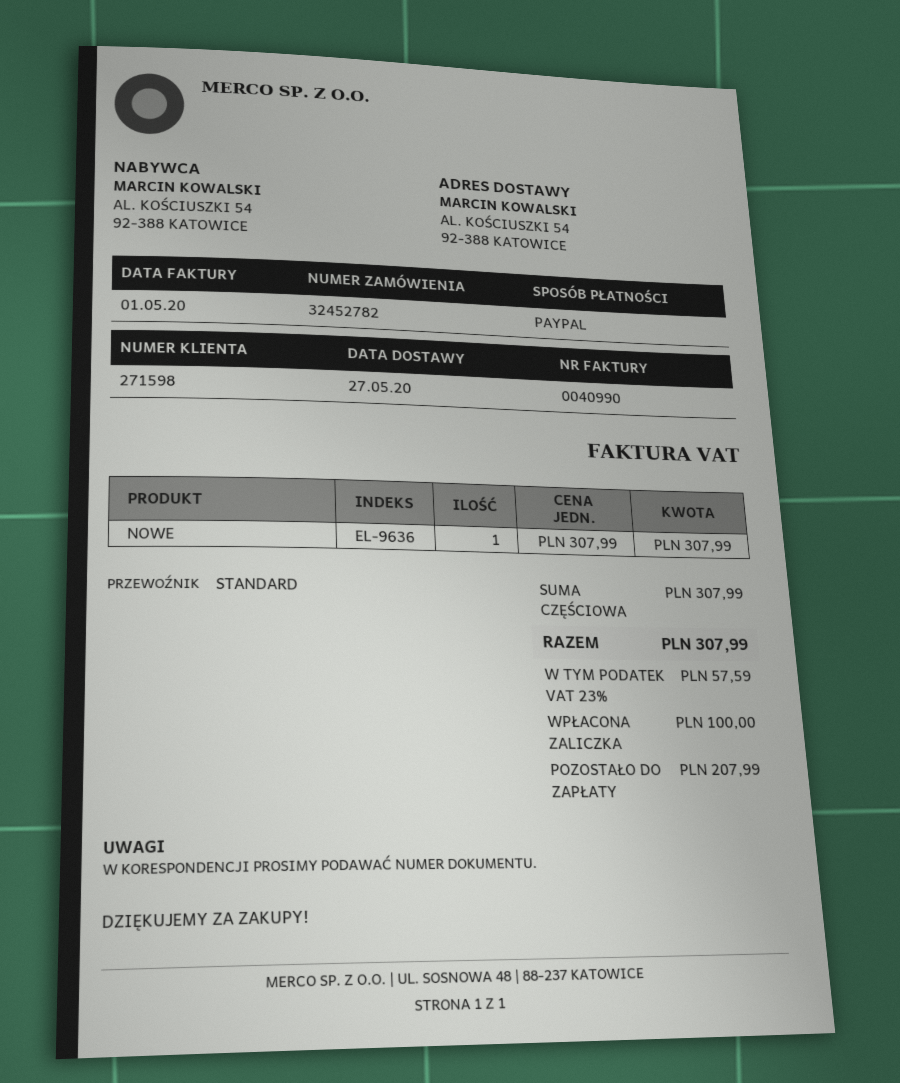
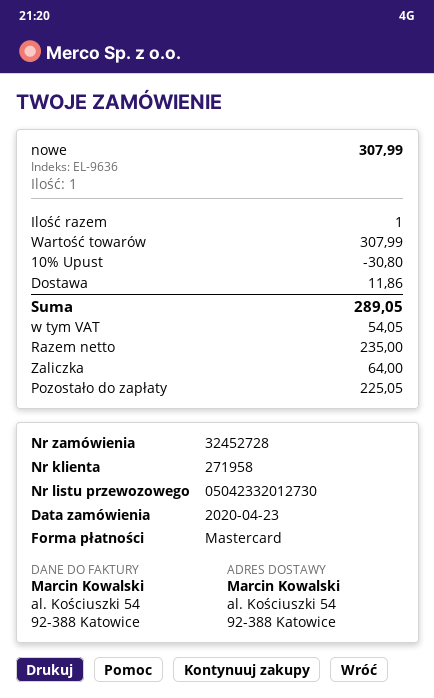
order number: 32452782 -> 32452728
customer number: 271598 -> 271958
payment method: PayPal -> Mastercard
discount: none -> 10% = 30.80
shipping: none -> 11.86
tax: 57.59 -> 54.05
total: 307.99 -> 289.05
deposit: 100.00 -> 64.00
balance: 207.99 -> 225.05

